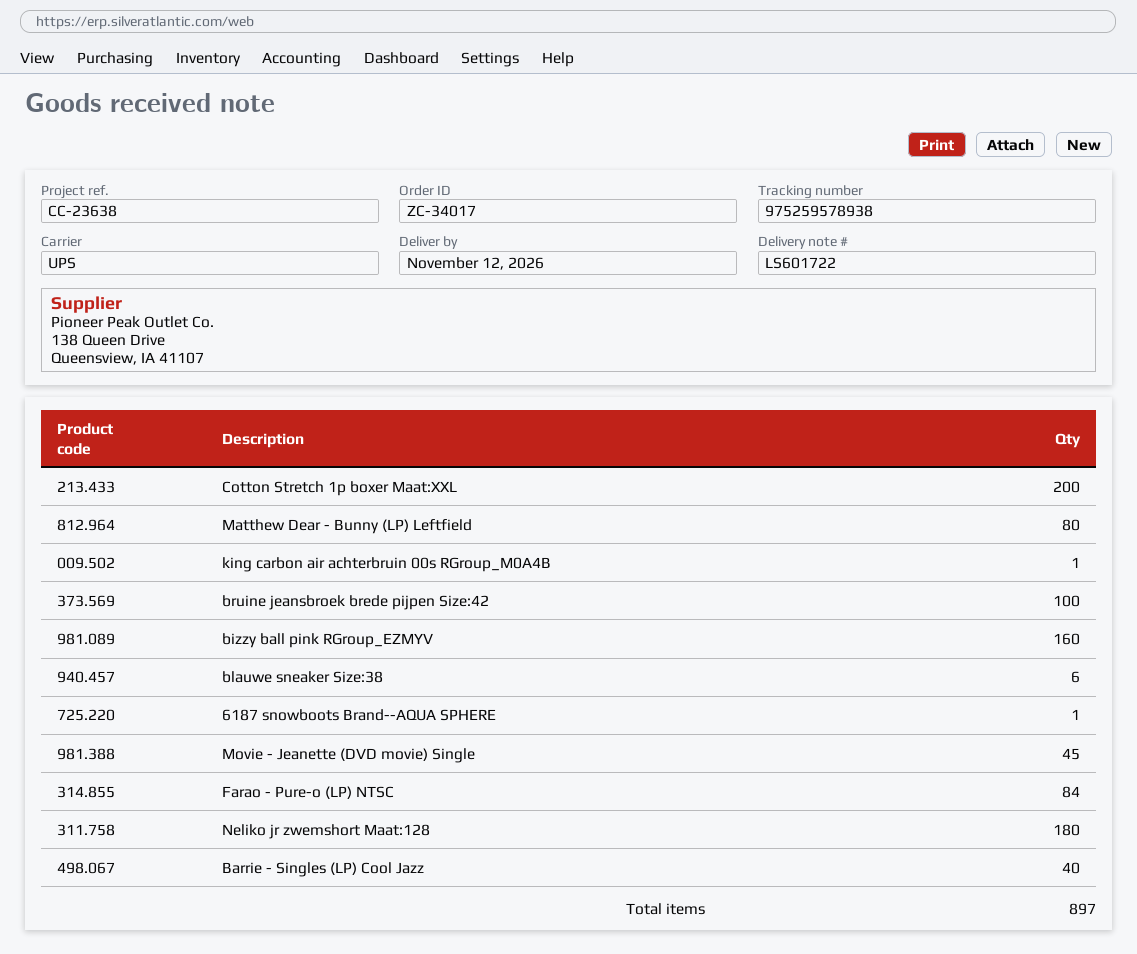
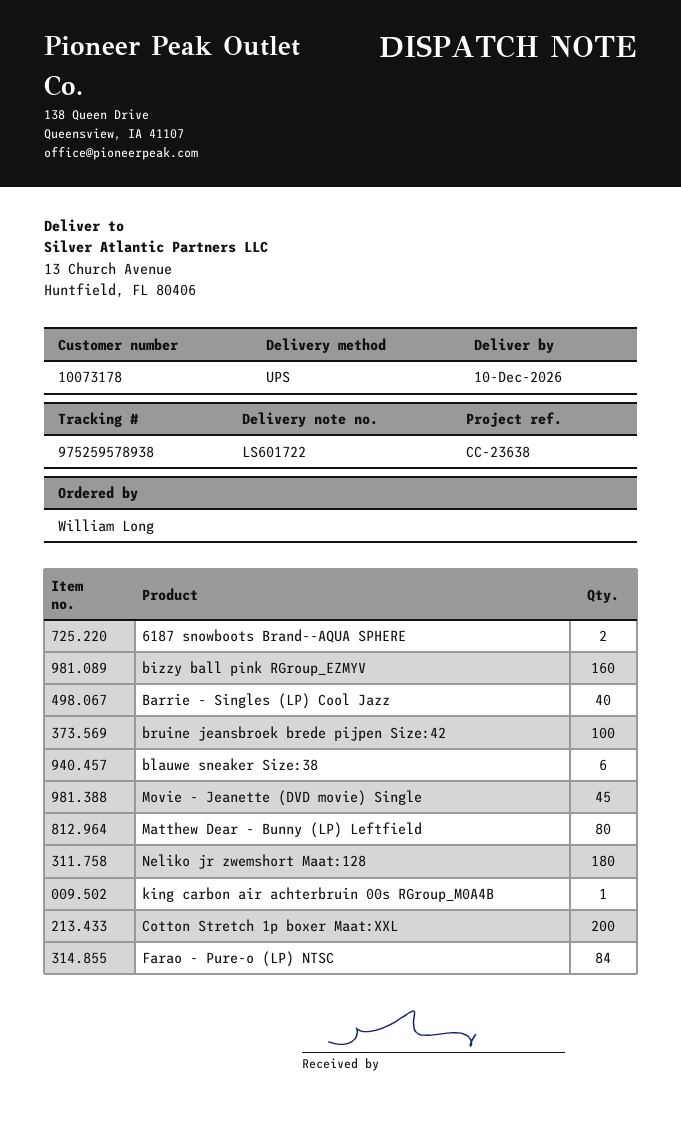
delivery date: 2026-11-12 -> 2026-12-10
6187 snowboots Brand--AQUA SPHERE: 1 -> 2

